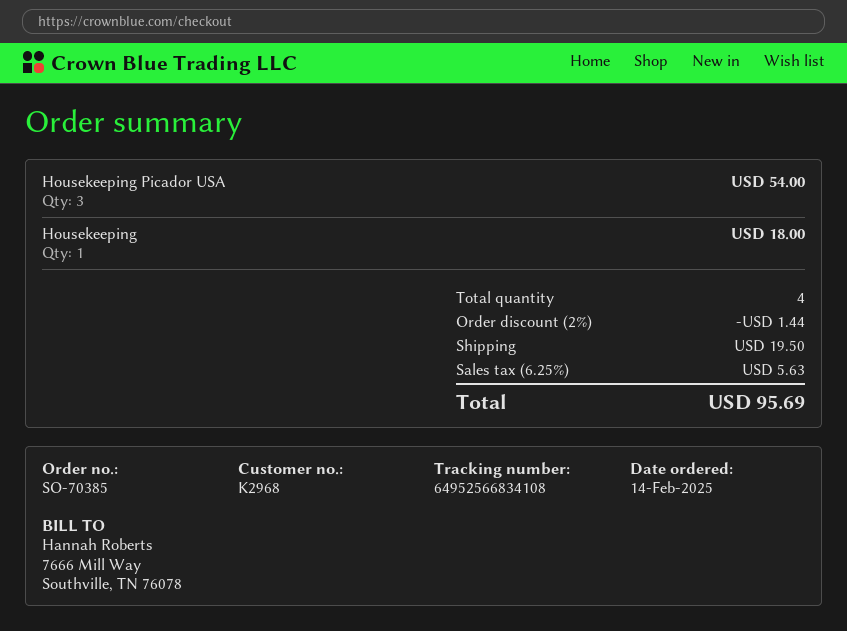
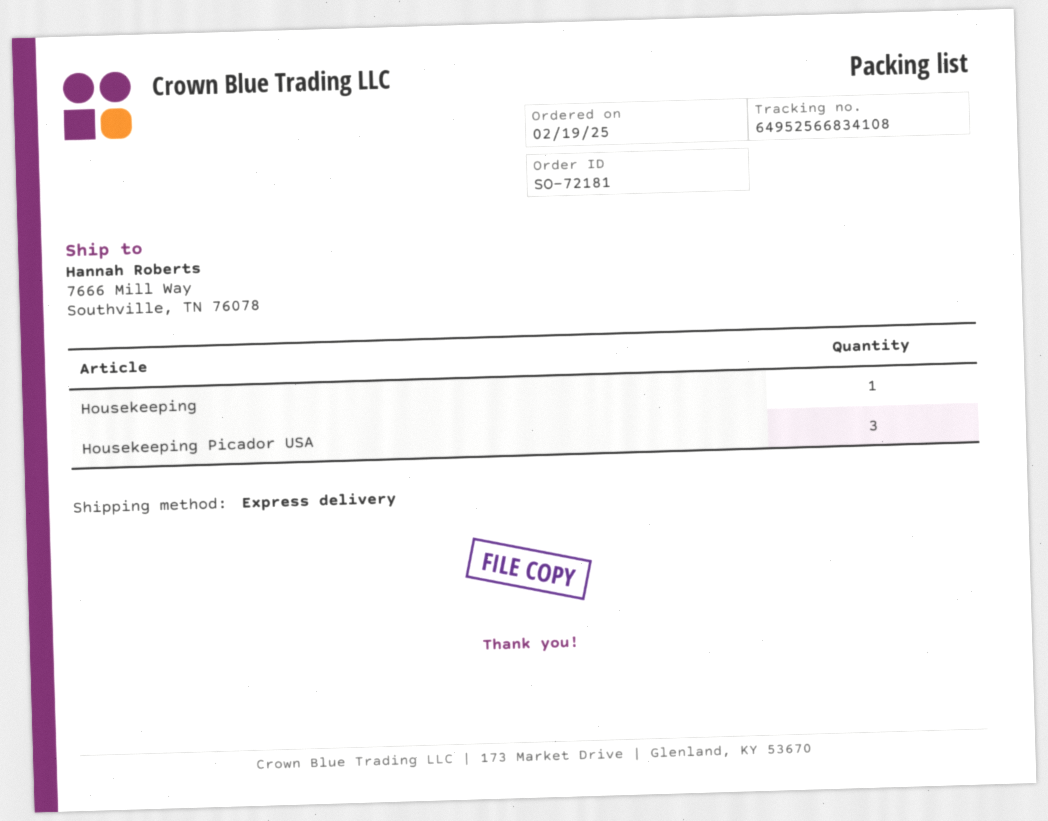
order number: SO-70385 -> SO-72181
order date: 2025-02-14 -> 2025-02-19

